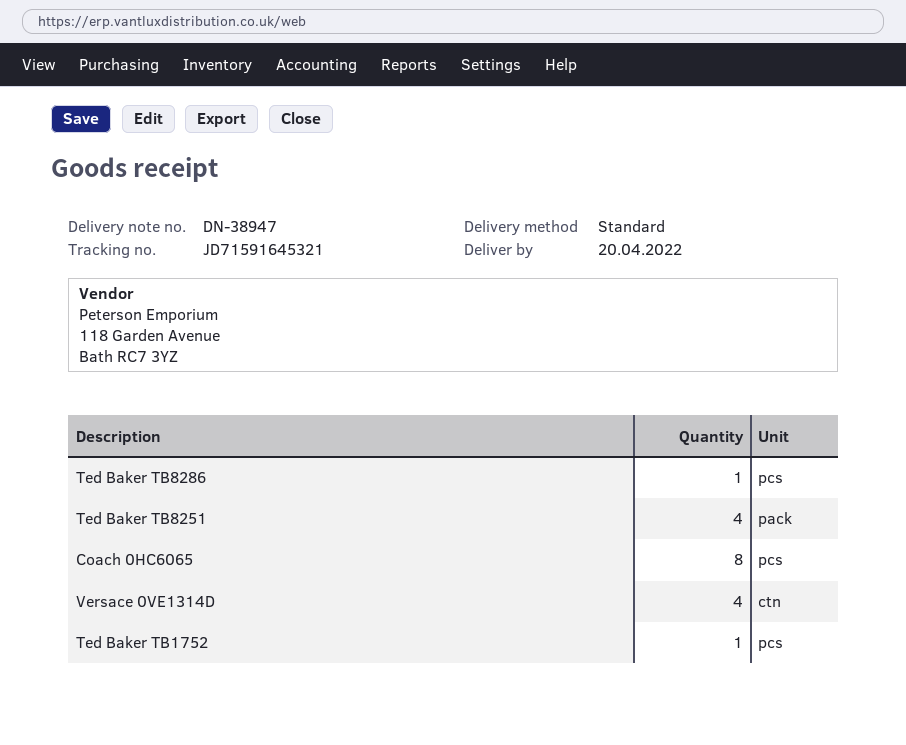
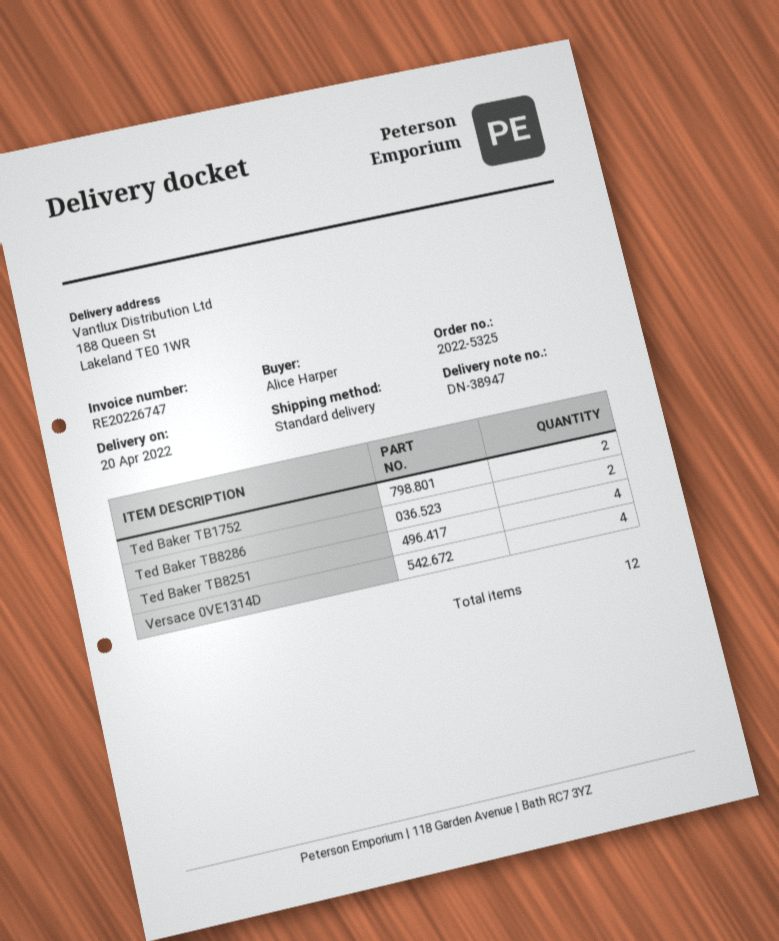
Ted Baker TB8286: 1 -> 2
Coach 0HC6065: 8 -> none
Ted Baker TB1752: 1 -> 2

